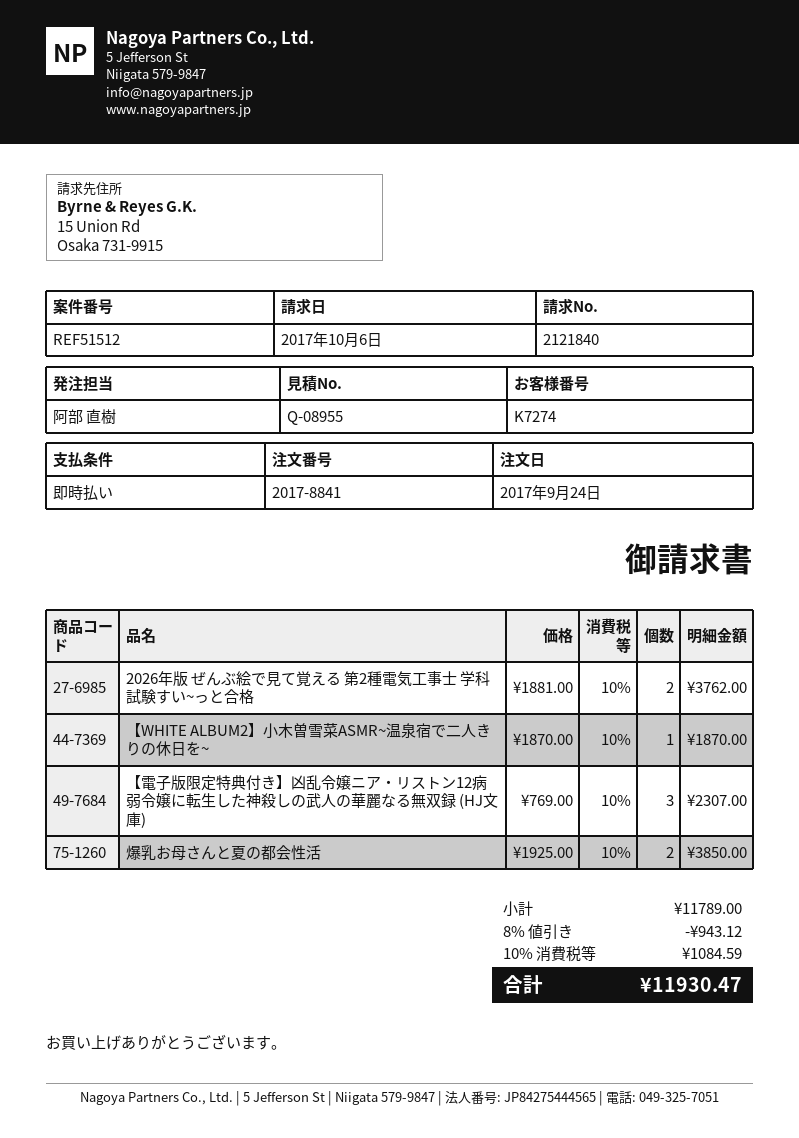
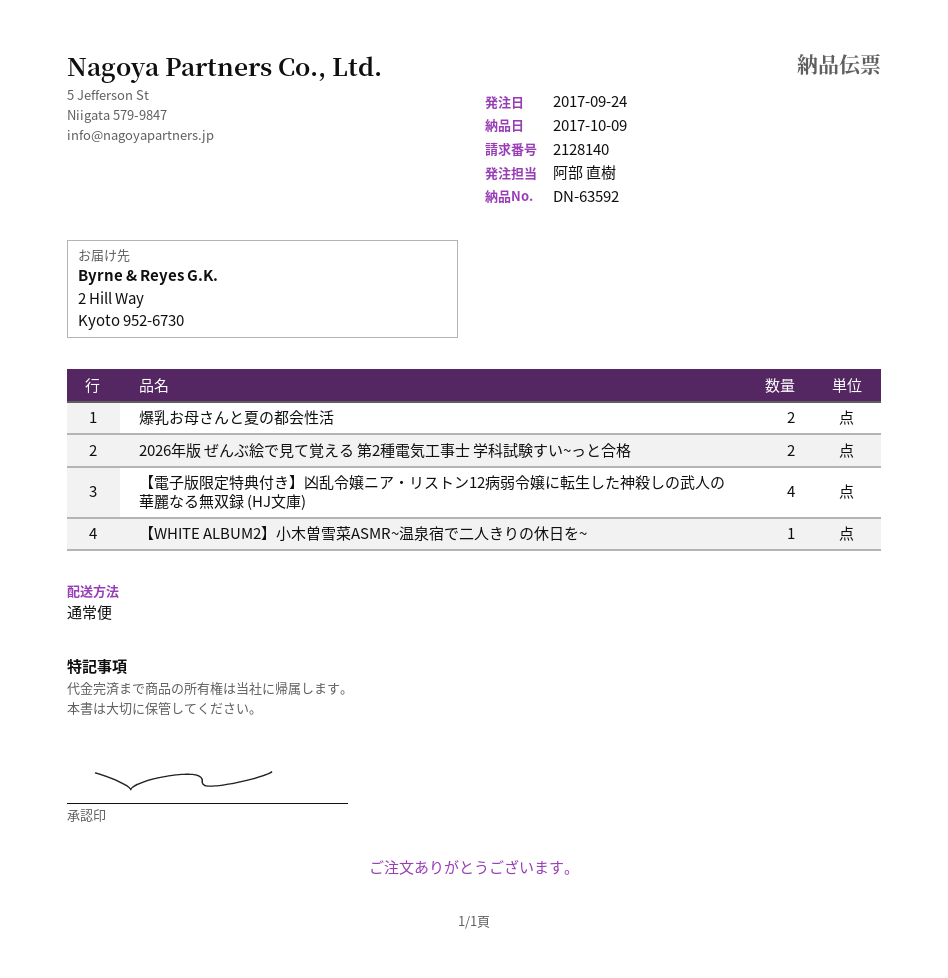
invoice number: 2121840 -> 2128140
【電子版限定特典付き】凶乱令嬢ニア・リストン12病弱令嬢に転生した神殺しの武人の華麗なる無双録 (HJ文庫): 3 -> 4

